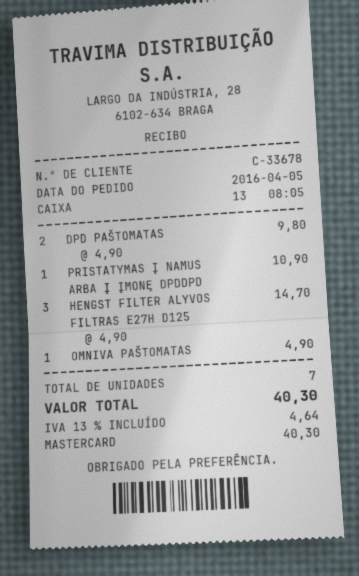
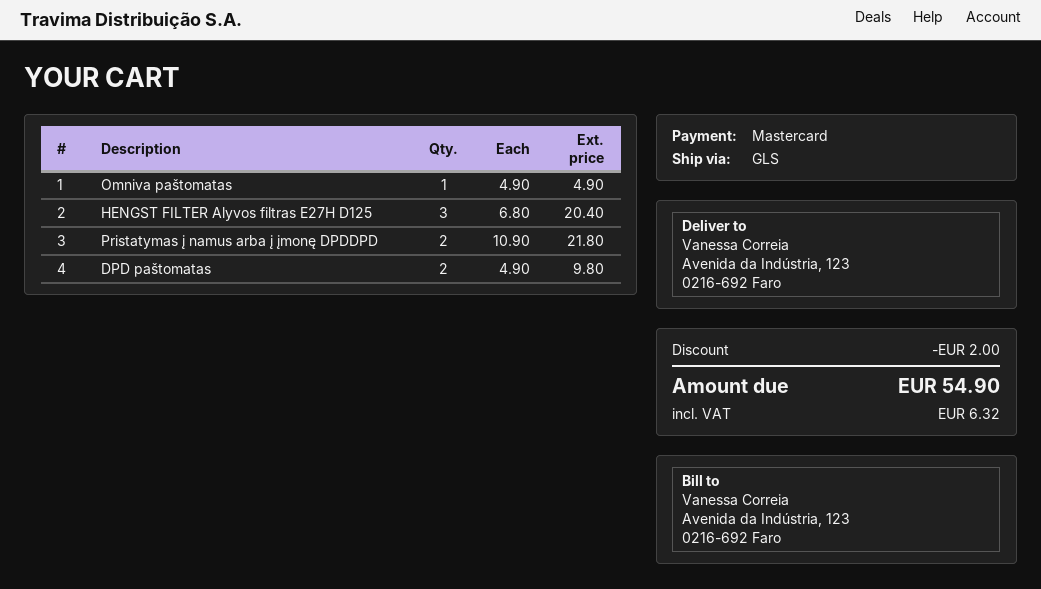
PRISTATYMAS Į NAMUS ARBA Į ĮMONĘ DPDDPD: 1 x 10.90 = 10.90 -> 2 x 10.90 = 21.80
HENGST FILTER ALYVOS FILTRAS E27H D125: 3 x 4.90 = 14.70 -> 3 x 6.80 = 20.40
discount: none -> 2.00
tax: 4.64 -> 6.32
total: 40.30 -> 54.90

